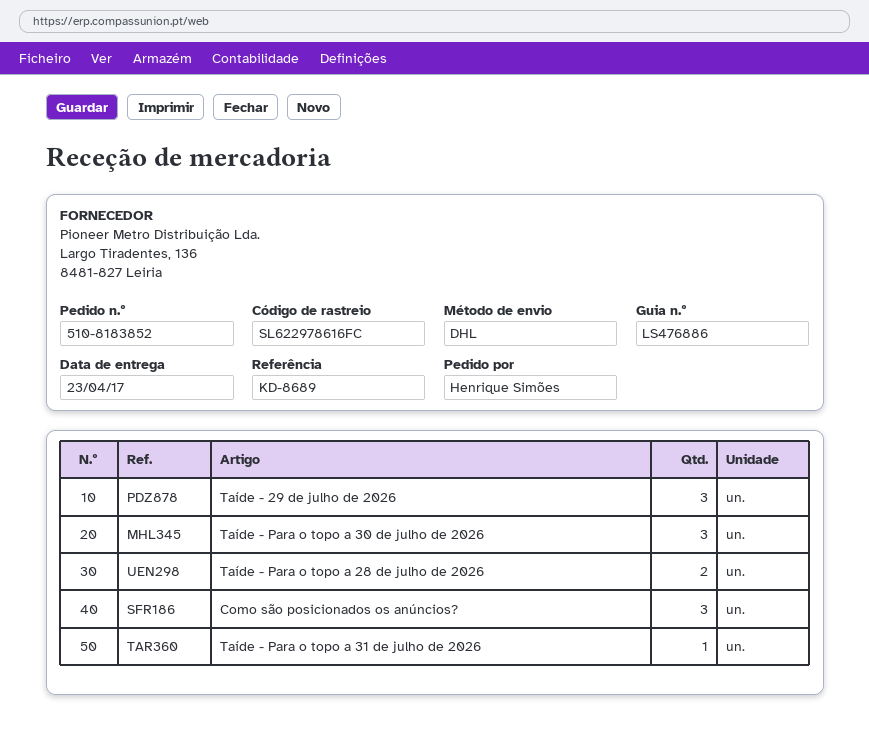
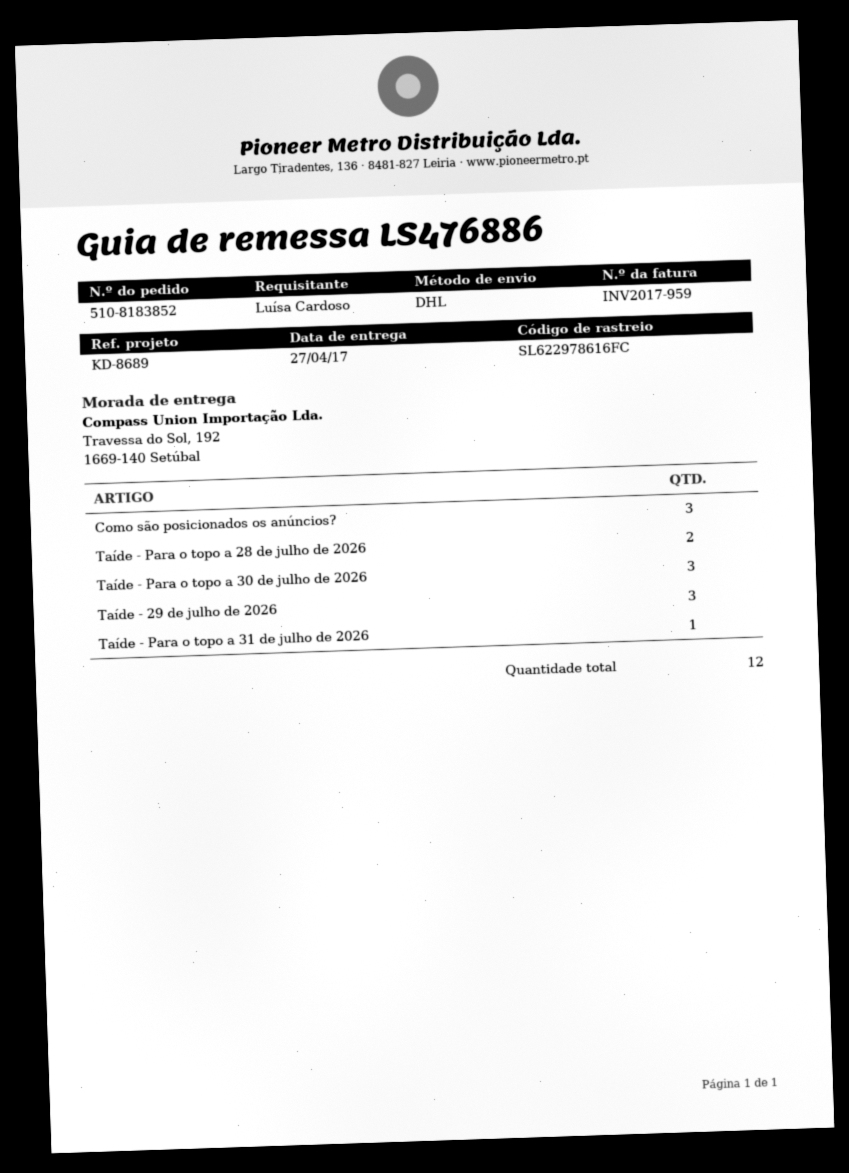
delivery date: 2017-04-23 -> 2017-04-27
ordered by: Henrique Simões -> Luísa Cardoso

